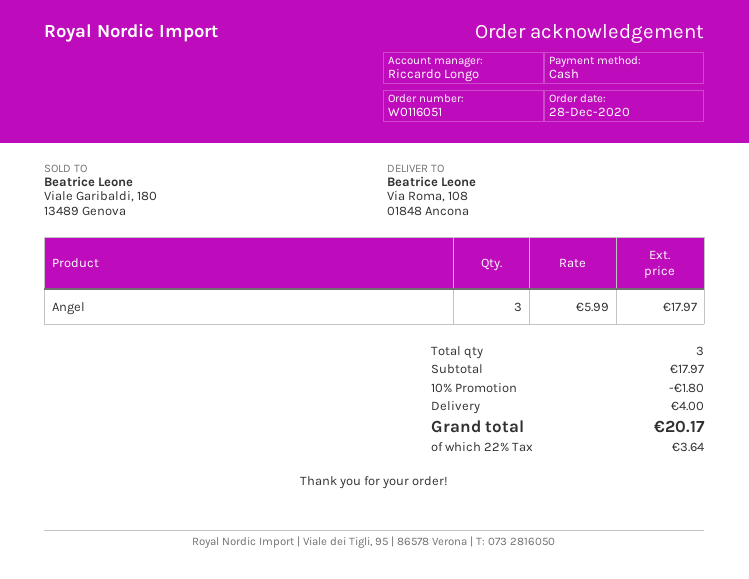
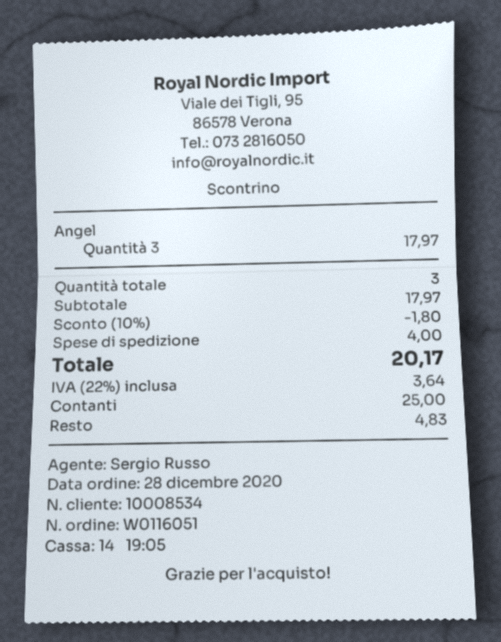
sales rep: Riccardo Longo -> Sergio Russo

